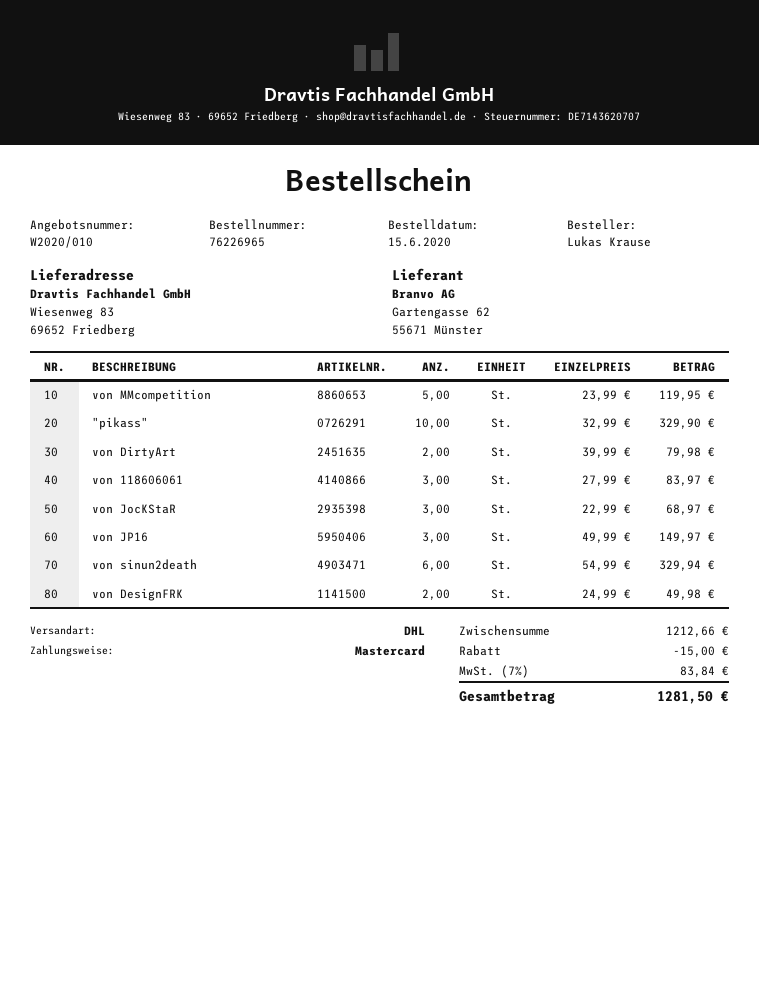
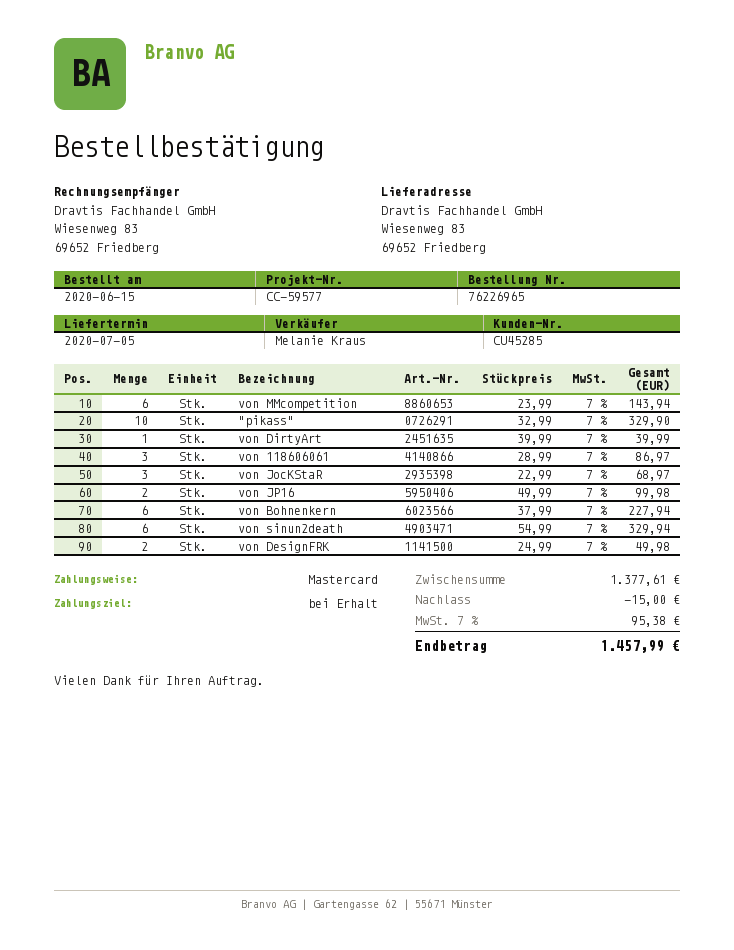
von MMcompetition: 5 x 23.99 = 119.95 -> 6 x 23.99 = 143.94
von DirtyArt: 2 x 39.99 = 79.98 -> 1 x 39.99 = 39.99
von 118606061: 3 x 27.99 = 83.97 -> 3 x 28.99 = 86.97
von JP16: 3 x 49.99 = 149.97 -> 2 x 49.99 = 99.98
von Bohnenkern: none -> 6 x 37.99 = 227.94
subtotal: 1212.66 -> 1377.61
tax: 7% = 83.84 -> 7% = 95.38
total: 1281.50 -> 1457.99

